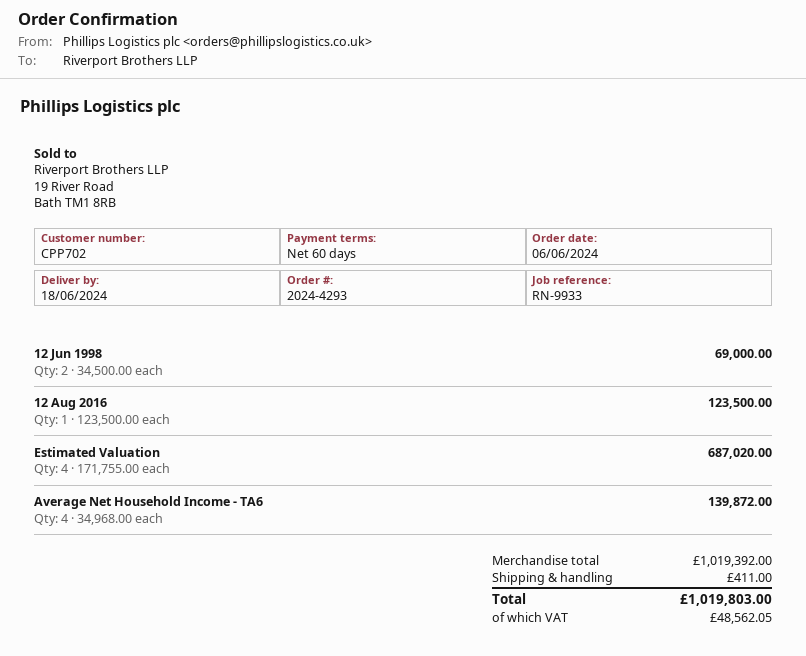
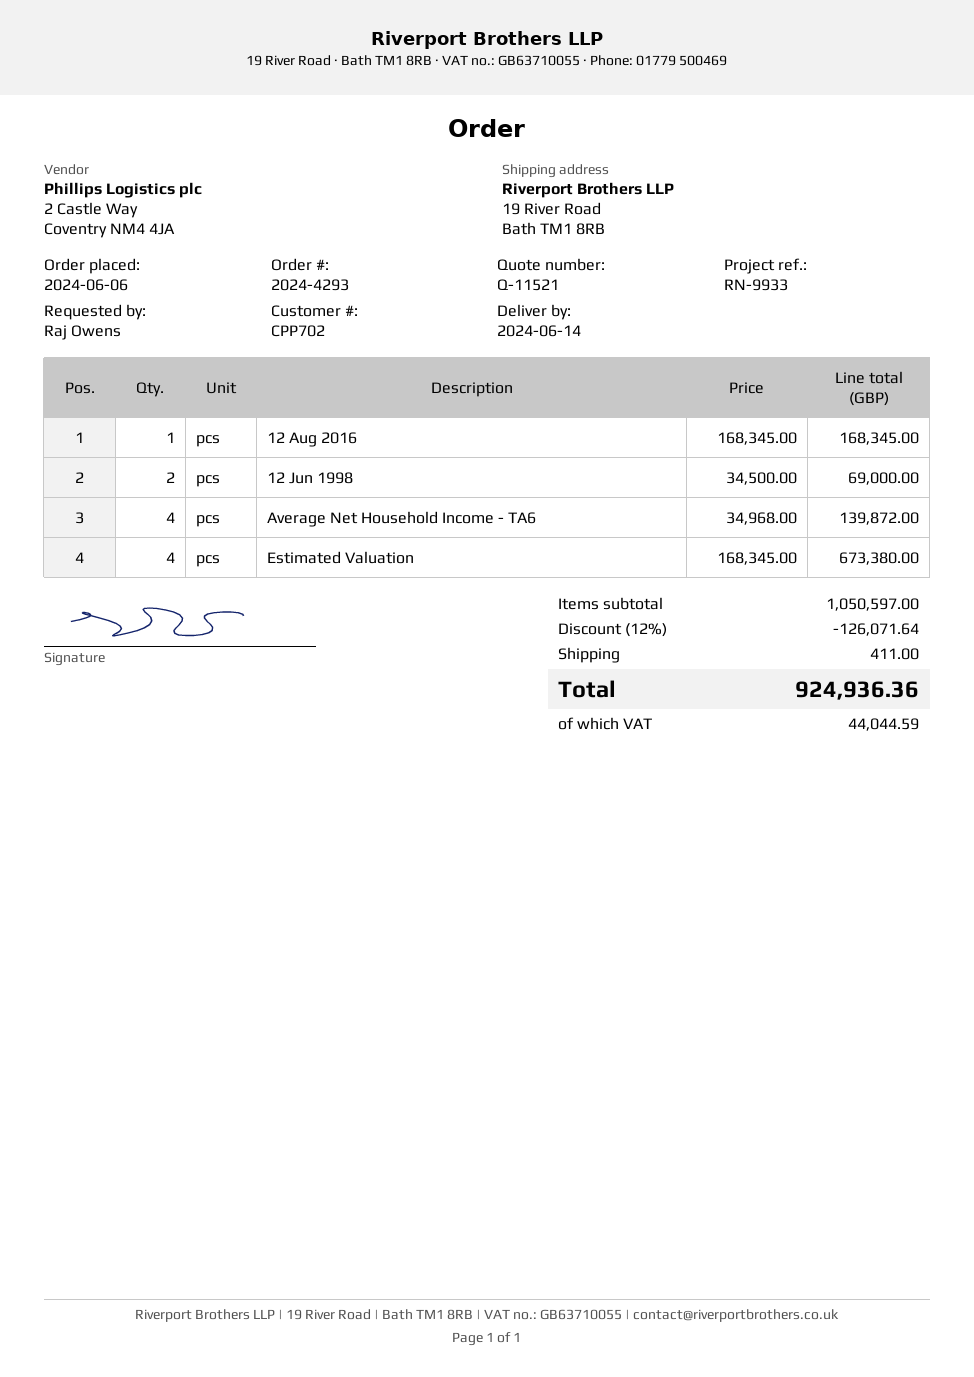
delivery date: 2024-06-18 -> 2024-06-14
12 Aug 2016: 1 x 123500.00 = 123500.00 -> 1 x 168345.00 = 168345.00
Estimated Valuation: 4 x 171755.00 = 687020.00 -> 4 x 168345.00 = 673380.00
subtotal: 1019392.00 -> 1050597.00
discount: none -> 12% = 126071.64
tax: 48562.05 -> 44044.59
total: 1019803.00 -> 924936.36

